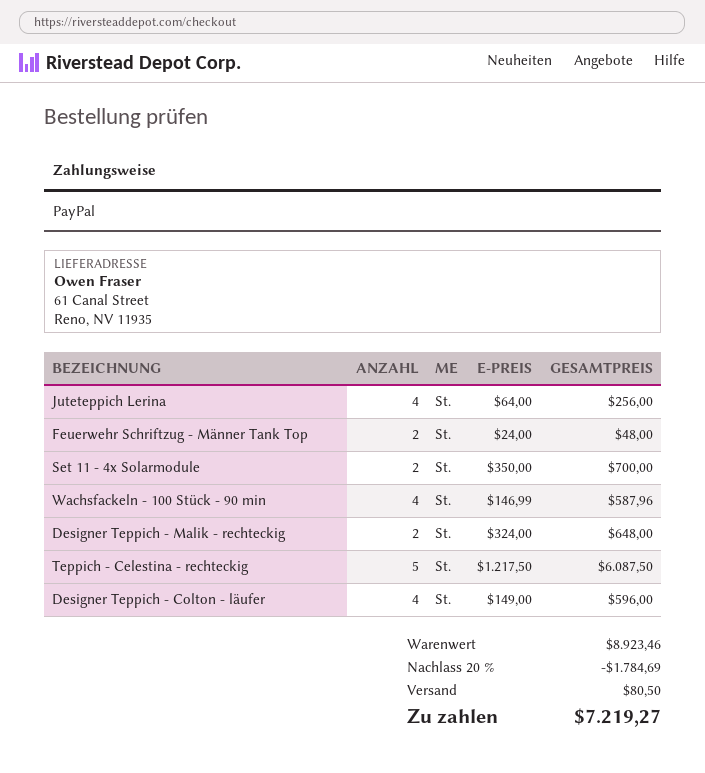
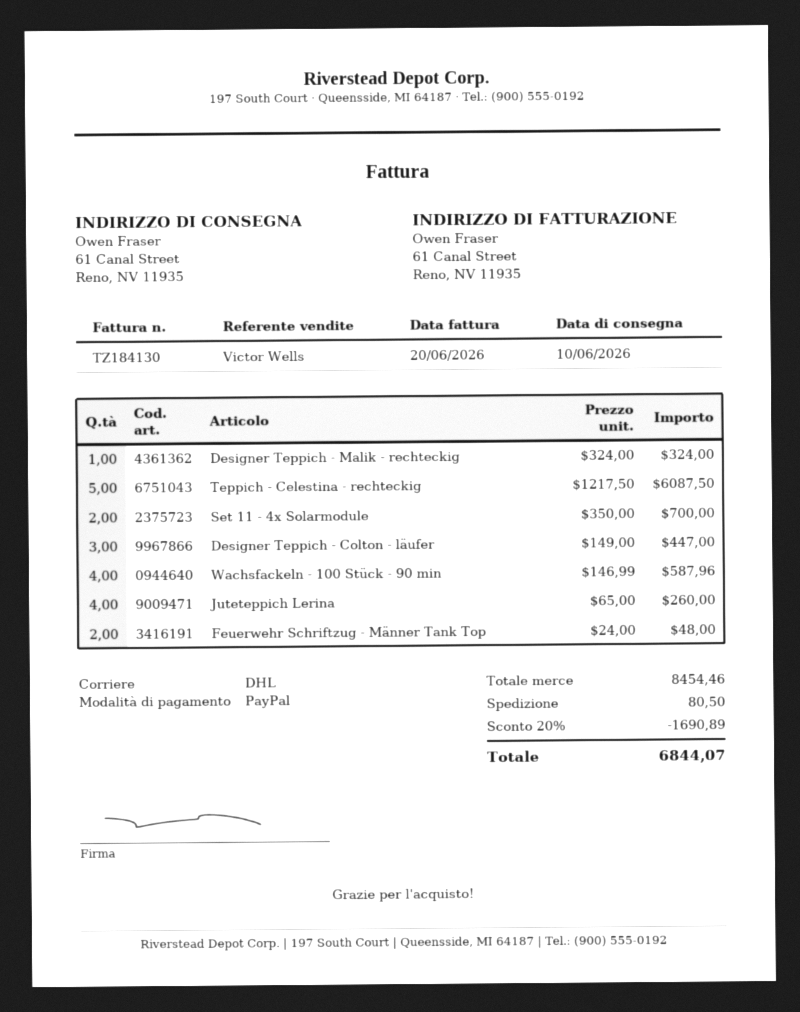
Juteteppich Lerina: 4 x 64.00 = 256.00 -> 4 x 65.00 = 260.00
Designer Teppich - Malik - rechteckig: 2 x 324.00 = 648.00 -> 1 x 324.00 = 324.00
Designer Teppich - Colton - läufer: 4 x 149.00 = 596.00 -> 3 x 149.00 = 447.00
subtotal: 8923.46 -> 8454.46
discount: 20% = 1784.69 -> 20% = 1690.89
total: 7219.27 -> 6844.07

